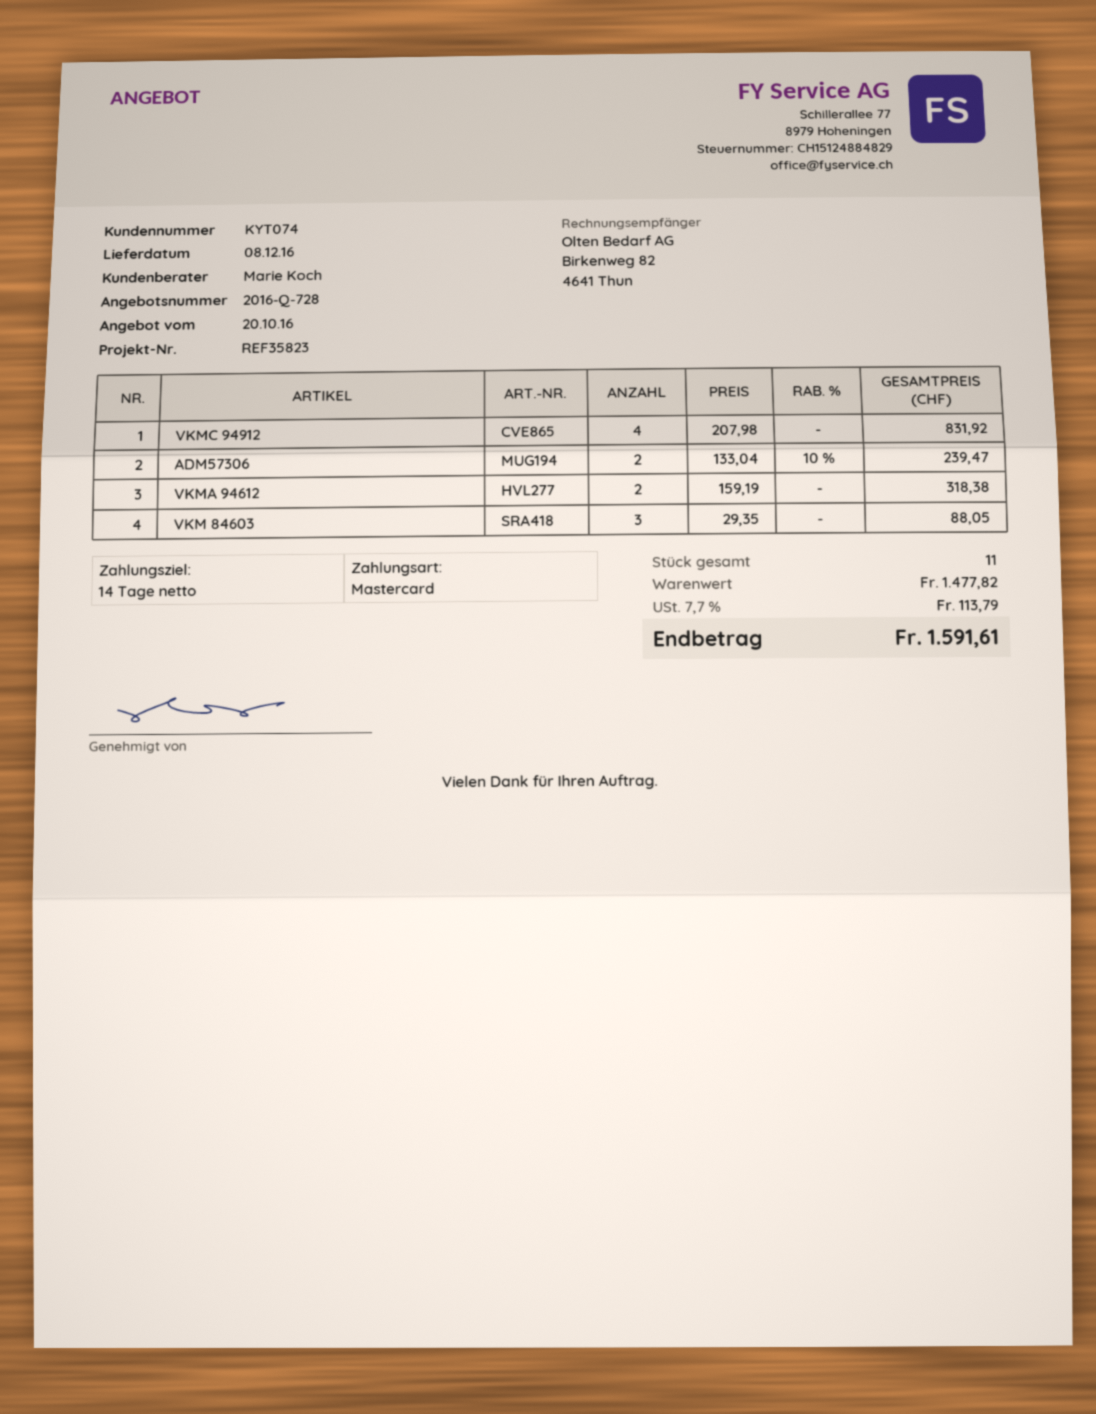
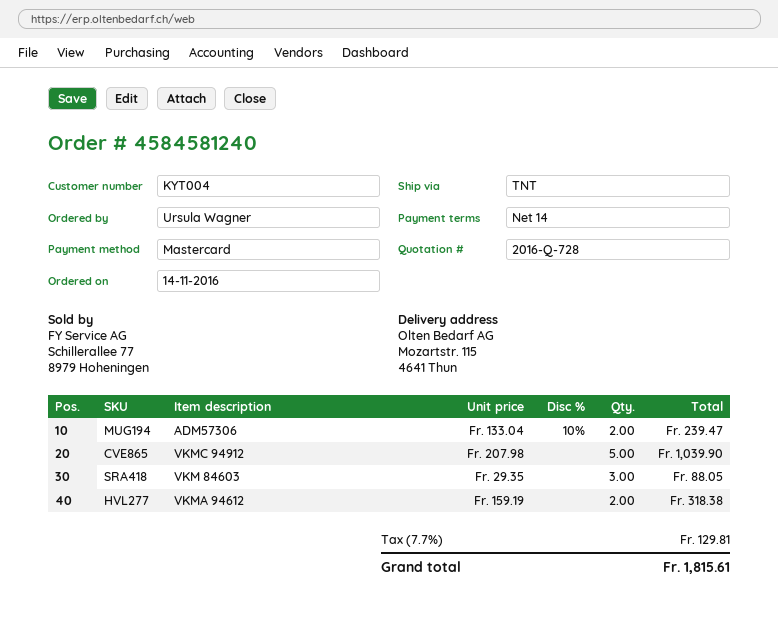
customer number: KYT074 -> KYT004
VKMC 94912: 4 x 207.98 = 831.92 -> 5 x 207.98 = 1039.90
tax: 7.7% = 113.79 -> 7.7% = 129.81
total: 1591.61 -> 1815.61

